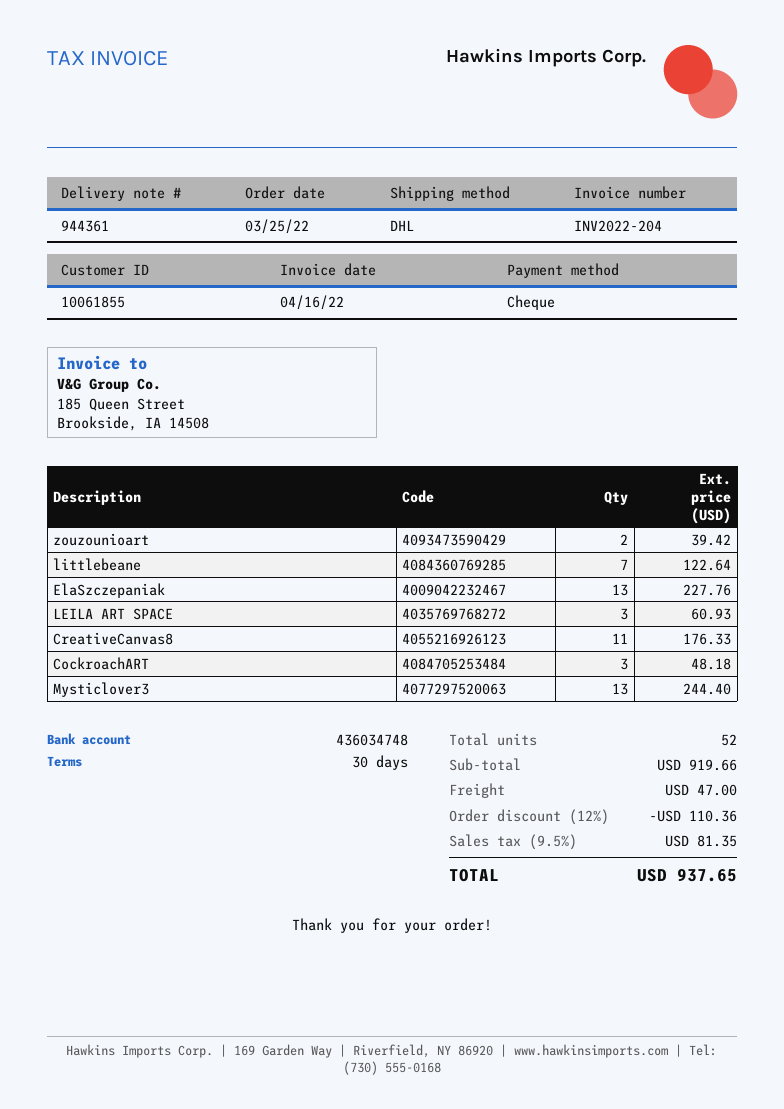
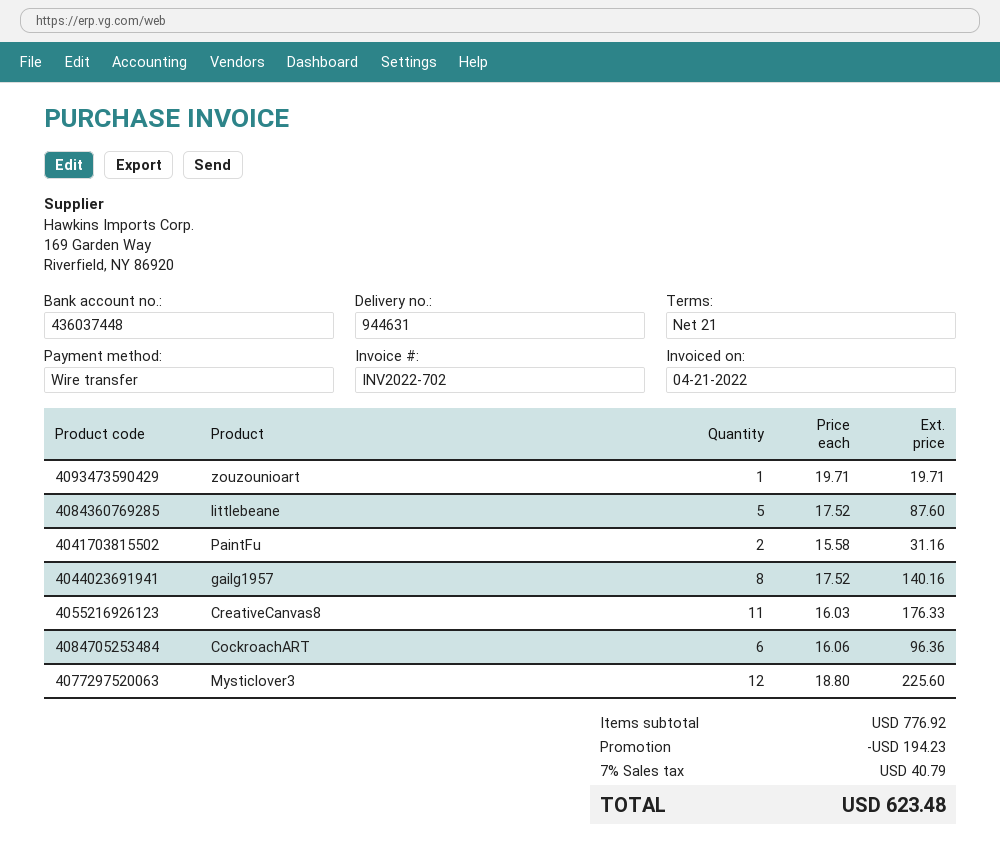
delivery note number: 944361 -> 944631
invoice number: INV2022-204 -> INV2022-702
invoice date: 2022-04-16 -> 2022-04-21
payment terms: 30 days -> 21 days
payment method: cheque -> bank transfer
bank account: 436034748 -> 436037448
zouzounioart: 2 for 39.42 -> 1 for 19.71
littlebeane: 7 for 122.64 -> 5 for 87.60
ElaSzczepaniak: 13 for 227.76 -> none
LEILA ART SPACE: 3 for 60.93 -> none
CockroachART: 3 for 48.18 -> 6 for 96.36
Mysticlover3: 13 for 244.40 -> 12 for 225.60
PaintFu: none -> 2 for 31.16
gailg1957: none -> 8 for 140.16
subtotal: 919.66 -> 776.92
discount: 110.36 -> 194.23
shipping: 47.00 -> none
tax: 9.5% = 81.35 -> 7% = 40.79
total: 937.65 -> 623.48

